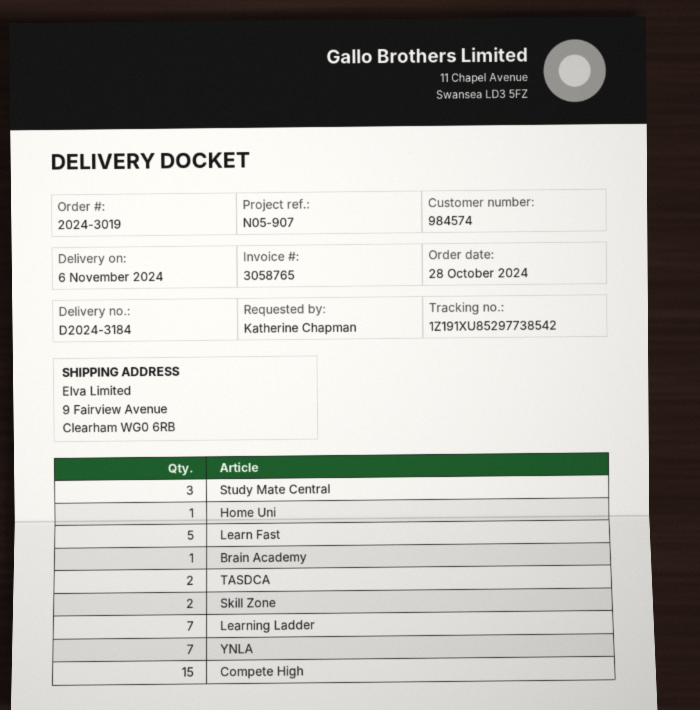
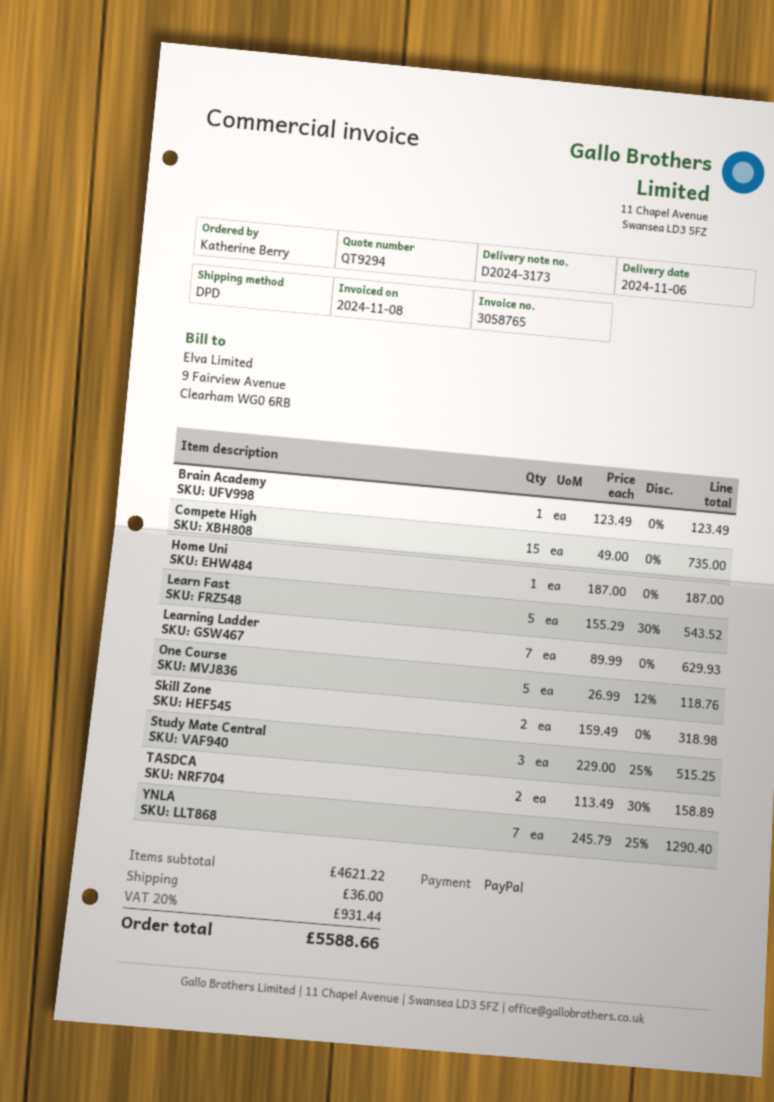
delivery note number: D2024-3184 -> D2024-3173
ordered by: Katherine Chapman -> Katherine Berry
One Course: none -> 5

